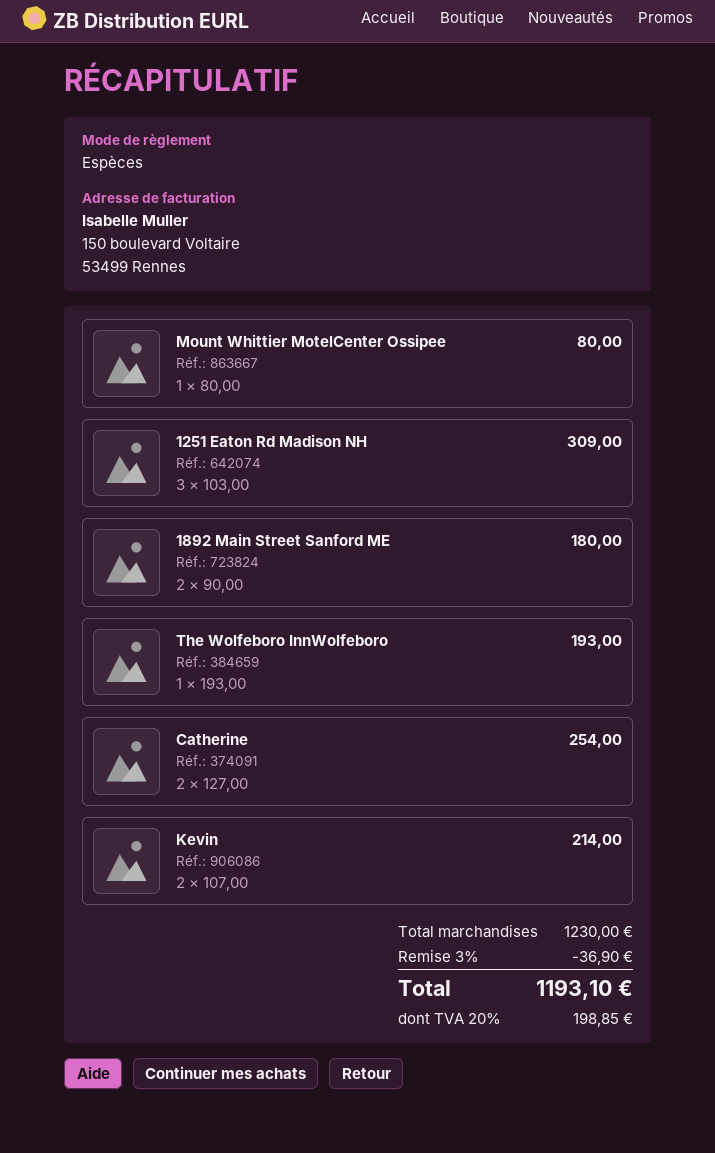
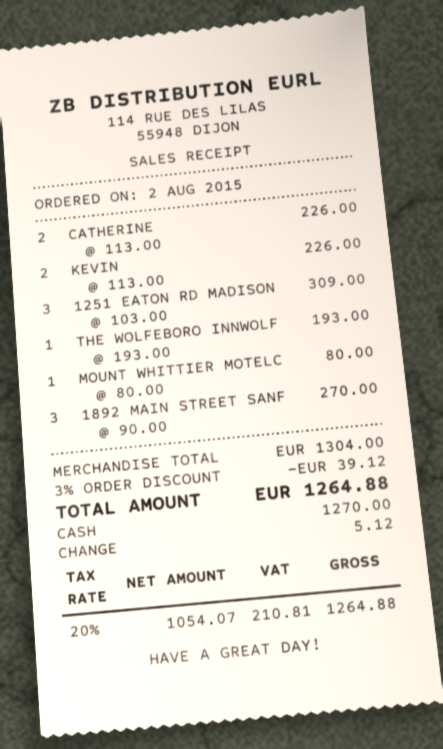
1892 Main Street Sanford ME: 2 x 90.00 = 180.00 -> 3 x 90.00 = 270.00
Catherine: 2 x 127.00 = 254.00 -> 2 x 113.00 = 226.00
Kevin: 2 x 107.00 = 214.00 -> 2 x 113.00 = 226.00
subtotal: 1230.00 -> 1304.00
discount: 3% = 36.90 -> 3% = 39.12
tax: 20% = 198.85 -> 20% = 210.81
total: 1193.10 -> 1264.88

